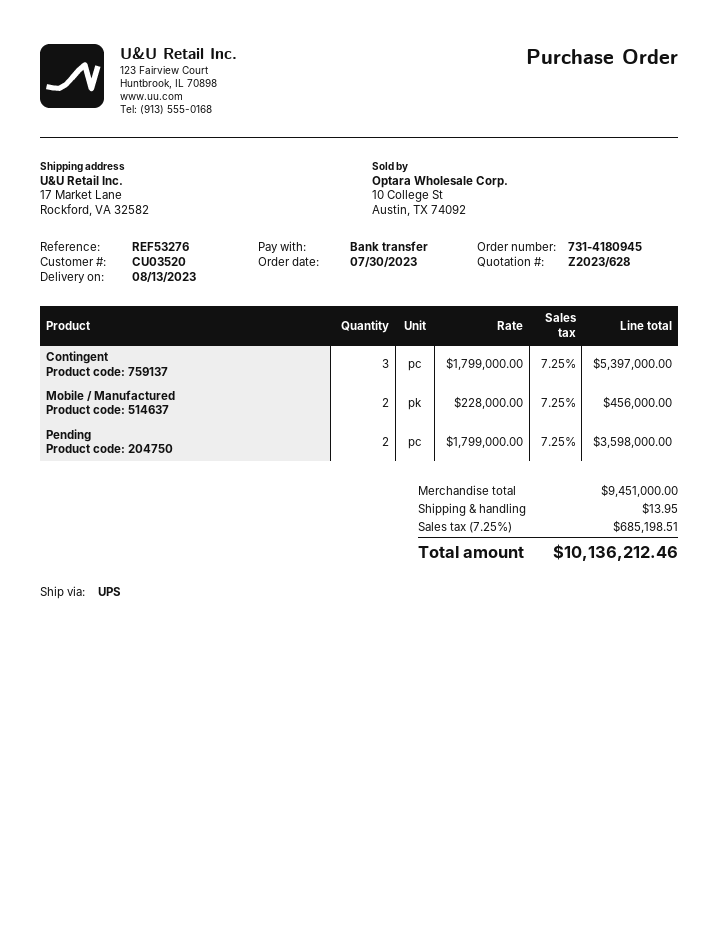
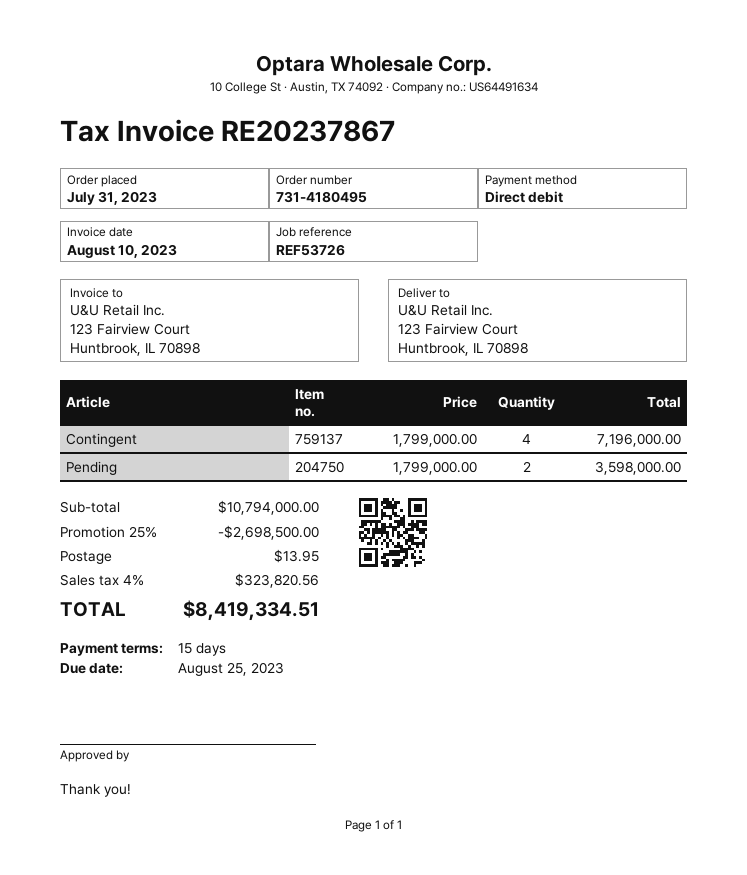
order number: 731-4180945 -> 731-4180495
order date: 2023-07-30 -> 2023-07-31
reference: REF53276 -> REF53726
payment method: bank transfer -> direct debit
ship to: 17 Market Lane, Rockford, VA 32582 -> 123 Fairview Court, Huntbrook, IL 70898
Contingent: 3 x 1799000.00 = 5397000.00 -> 4 x 1799000.00 = 7196000.00
Mobile / Manufactured: 2 x 228000.00 = 456000.00 -> none
subtotal: 9451000.00 -> 10794000.00
discount: none -> 25% = 2698500.00
tax: 7.25% = 685198.51 -> 4% = 323820.56
total: 10136212.46 -> 8419334.51

